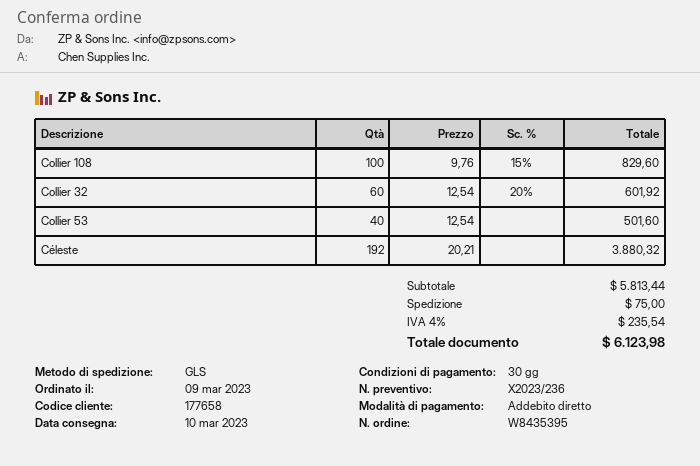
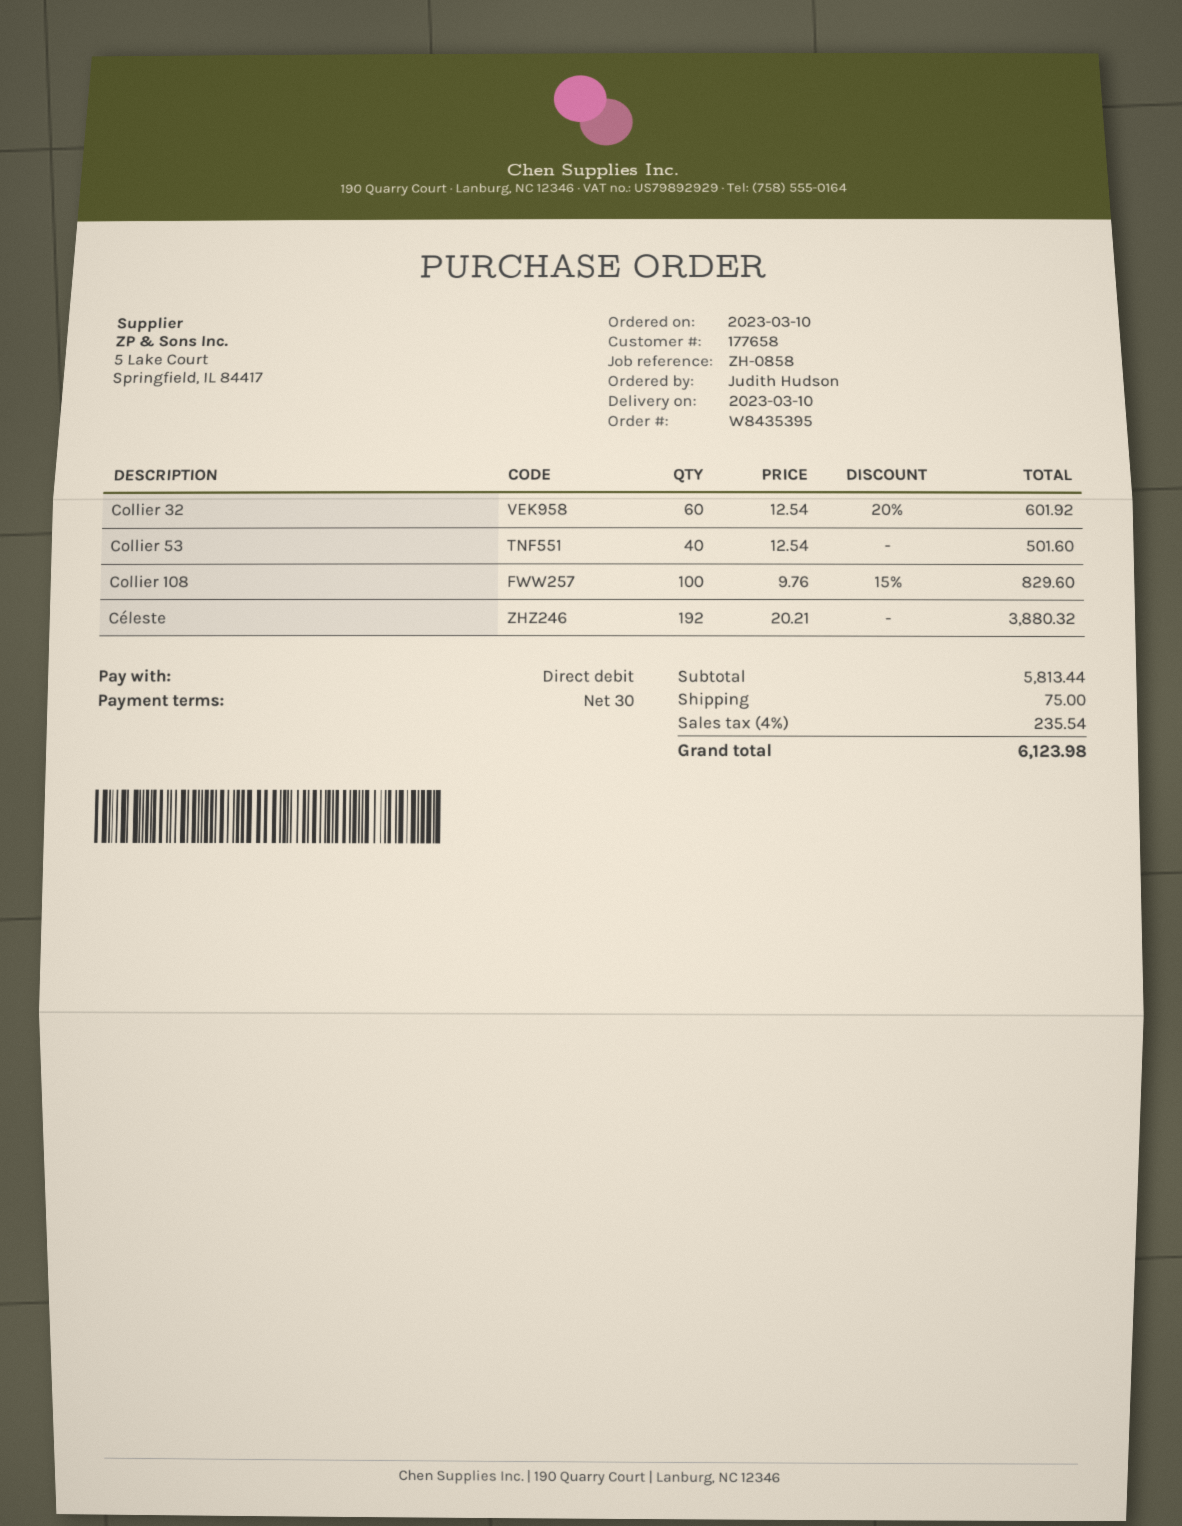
order date: 2023-03-09 -> 2023-03-10

